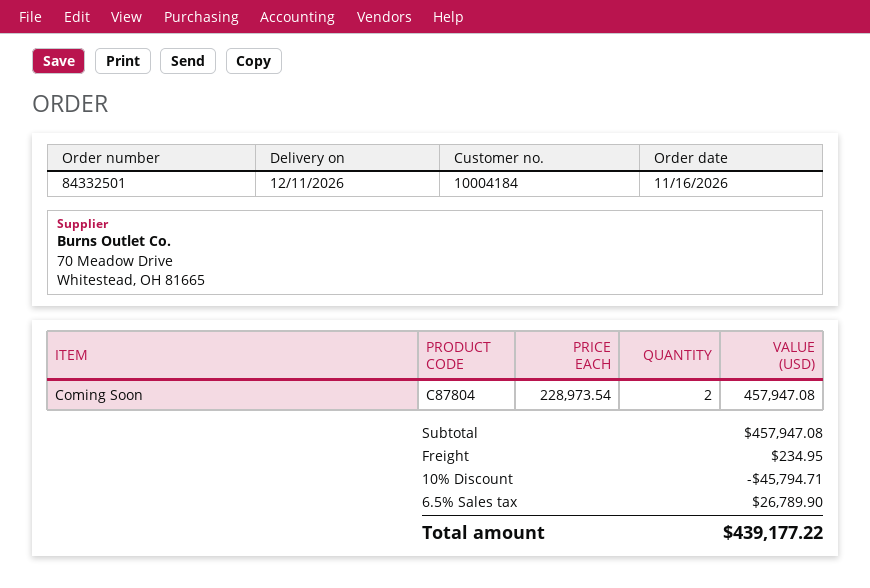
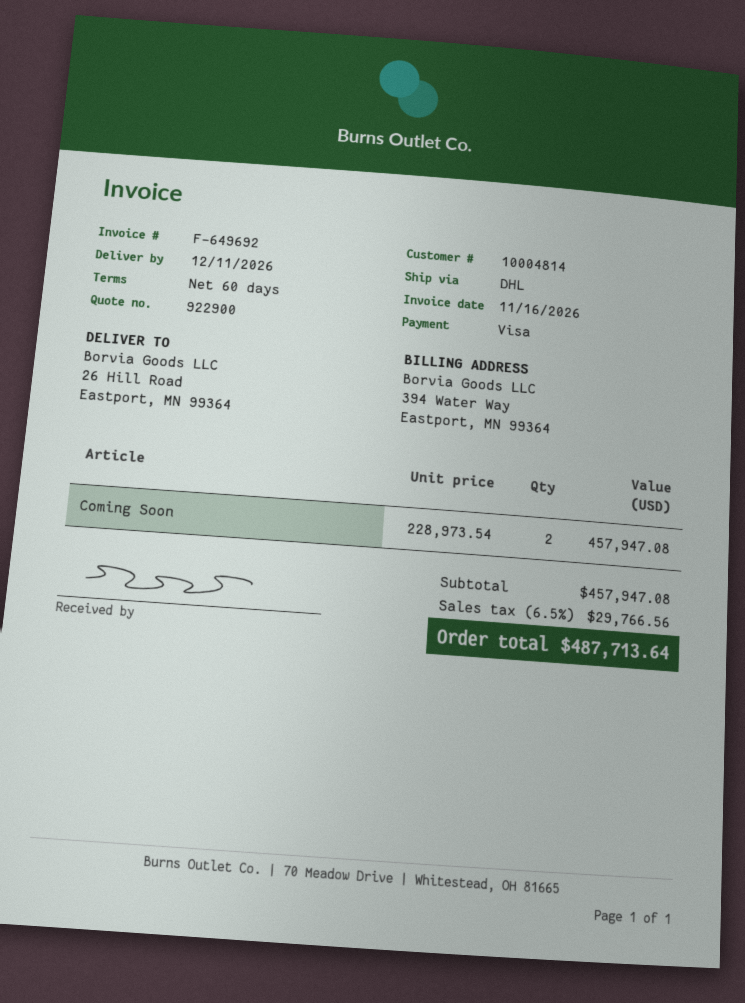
customer number: 10004184 -> 10004814
discount: 10% = 45794.71 -> none
shipping: 234.95 -> none
tax: 6.5% = 26789.90 -> 6.5% = 29766.56
total: 439177.22 -> 487713.64

